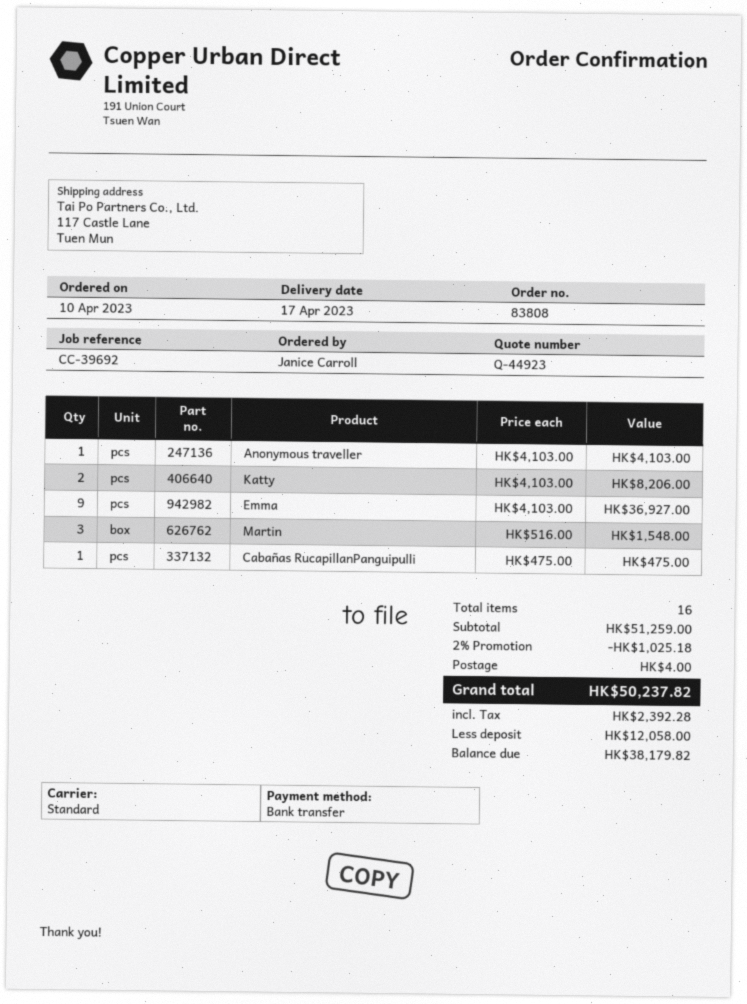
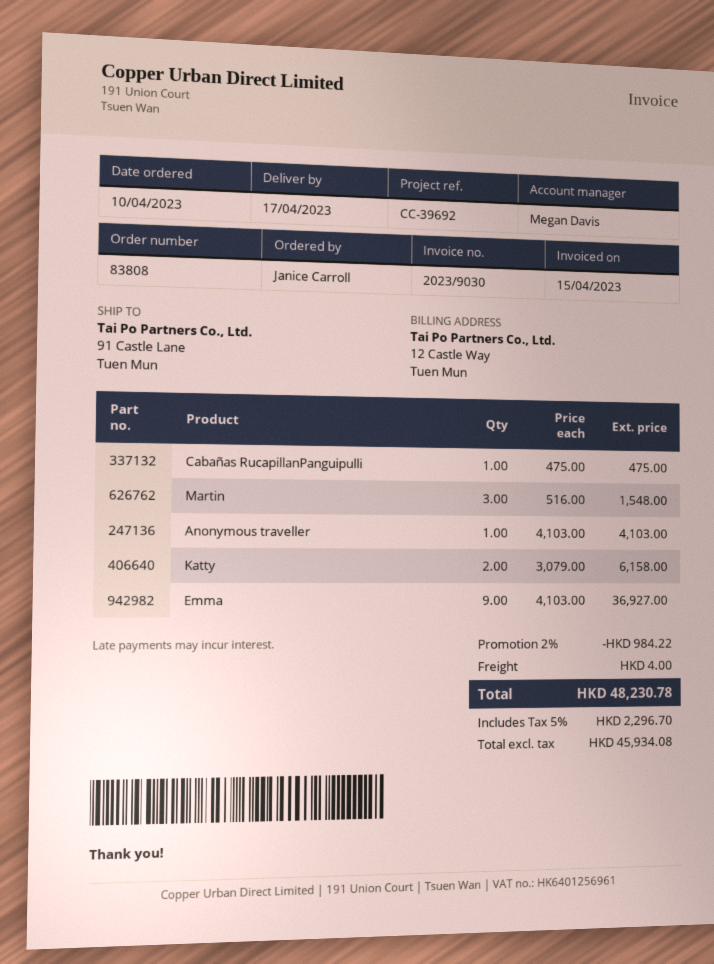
ship to: 117 Castle Lane, Tuen Mun -> 91 Castle Lane, Tuen Mun
Katty: 2 x 4103.00 = 8206.00 -> 2 x 3079.00 = 6158.00
discount: 2% = 1025.18 -> 2% = 984.22
tax: 2392.28 -> 2296.70
total: 50237.82 -> 48230.78

